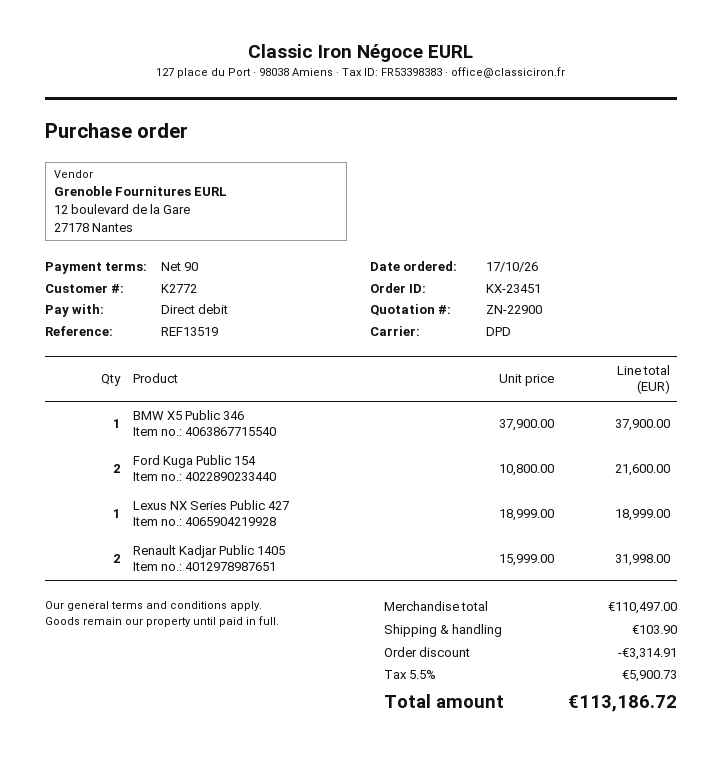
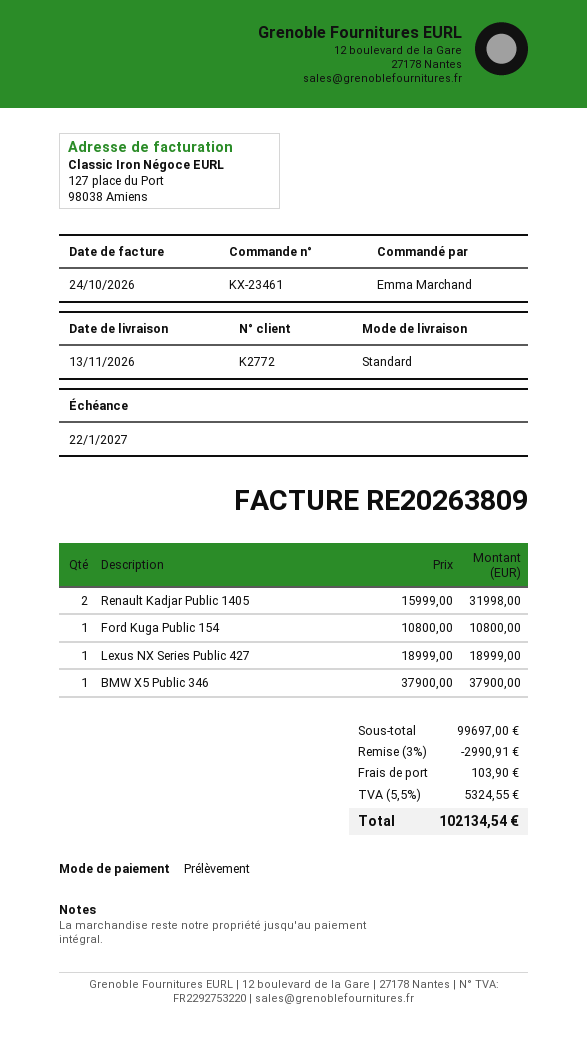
order number: KX-23451 -> KX-23461
shipping method: DPD -> standard
Ford Kuga Public 154: 2 x 10800.00 = 21600.00 -> 1 x 10800.00 = 10800.00
subtotal: 110497.00 -> 99697.00
discount: 3314.91 -> 2990.91
tax: 5.5% = 5900.73 -> 5.5% = 5324.55
total: 113186.72 -> 102134.54

